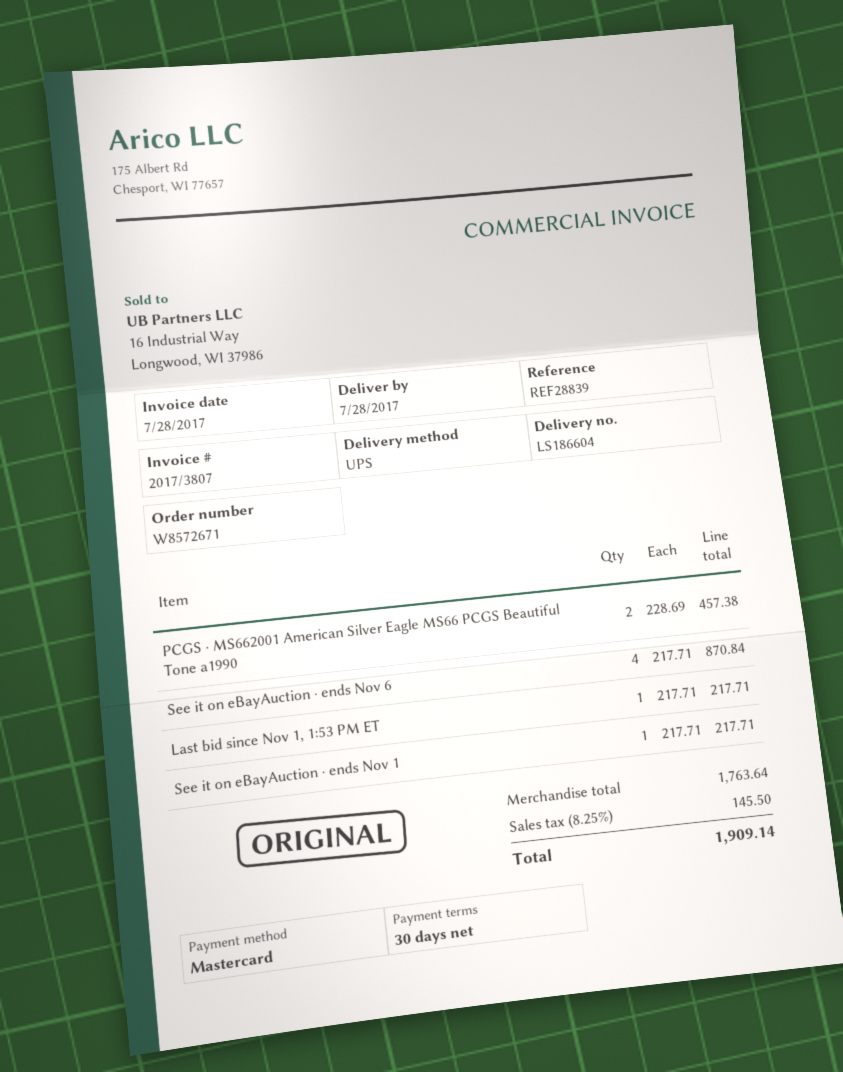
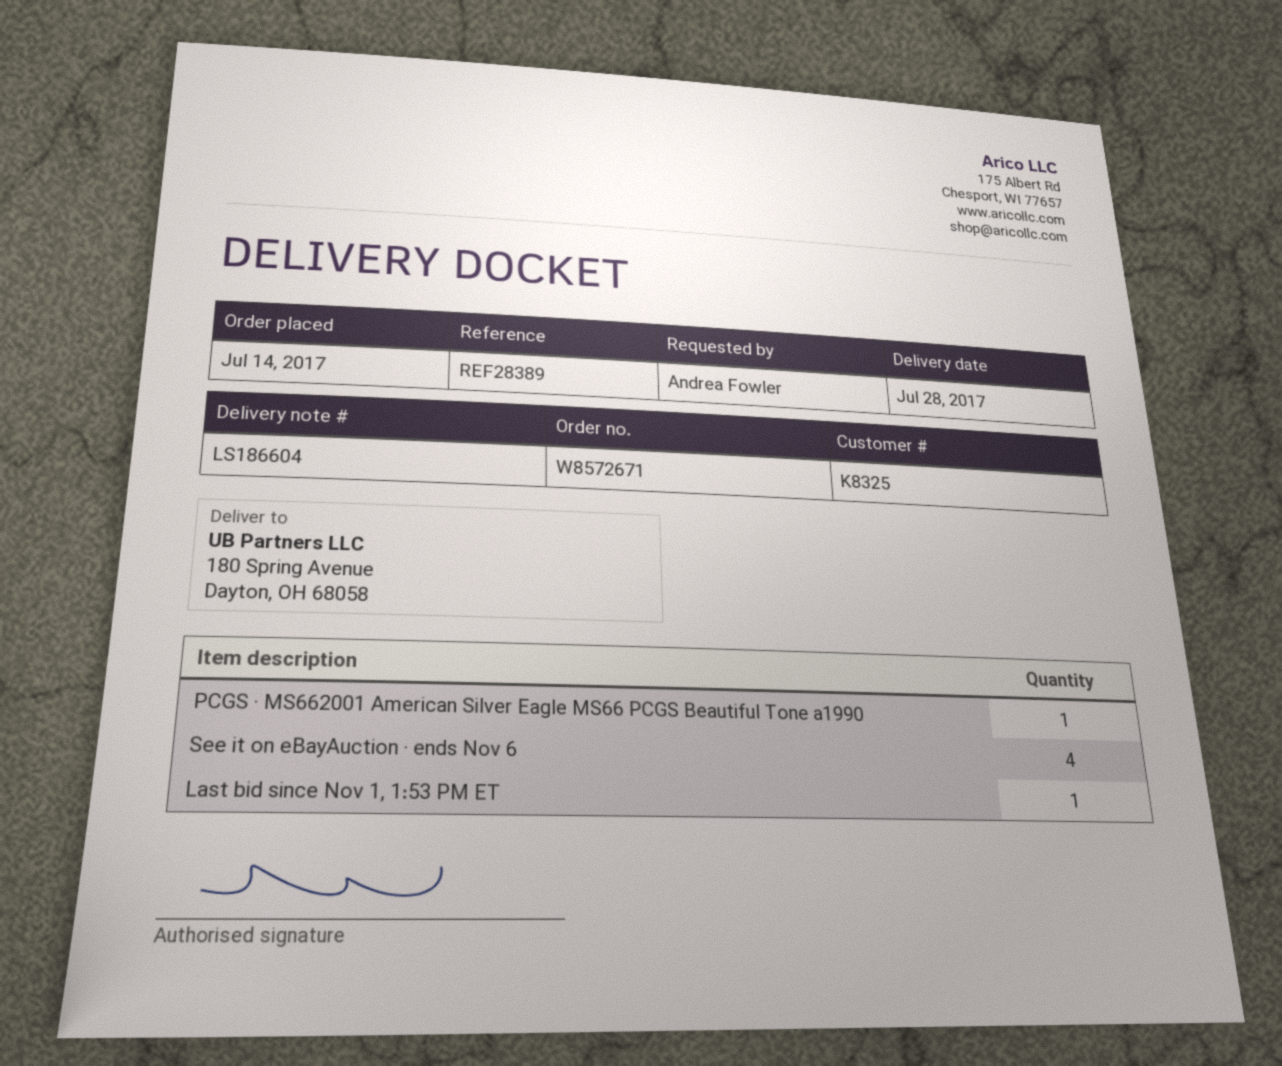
reference: REF28839 -> REF28389
PCGS · MS662001 American Silver Eagle MS66 PCGS Beautiful Tone a1990: 2 -> 1
See it on eBayAuction · ends Nov 1: 1 -> none

